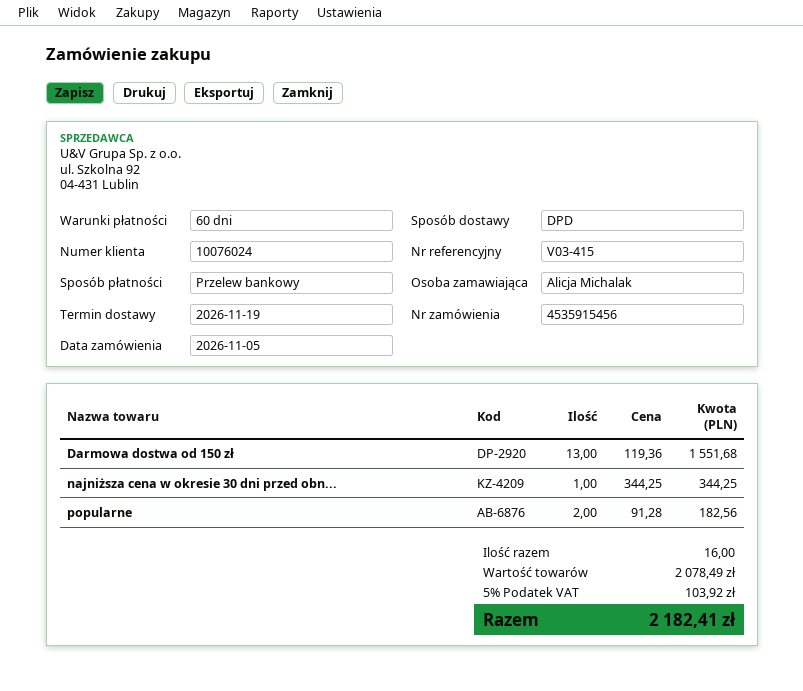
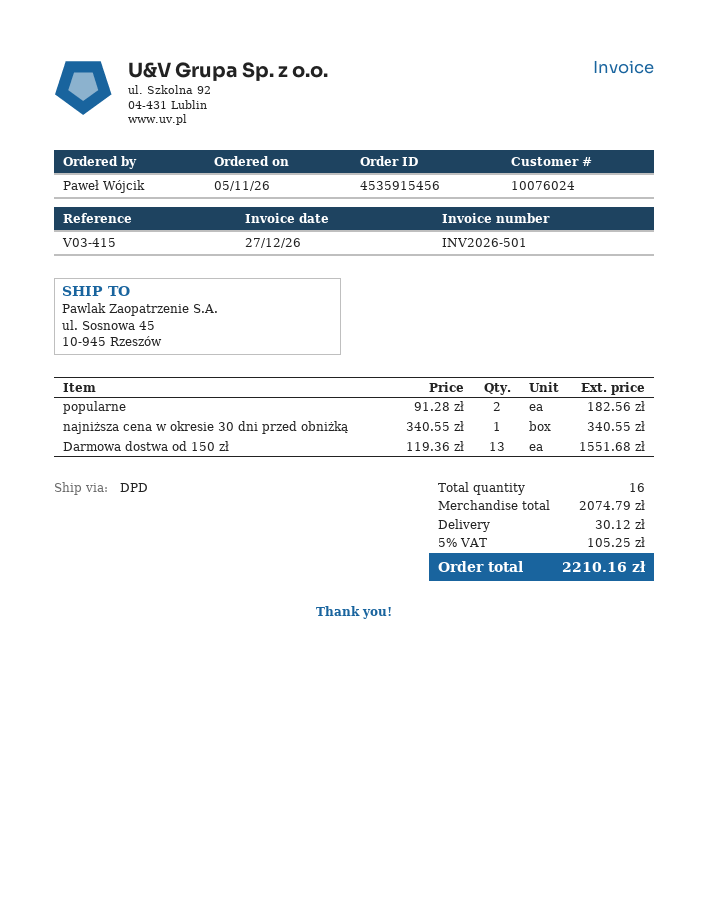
ordered by: Alicja Michalak -> Paweł Wójcik
najniższa cena w okresie 30 dni przed obn...: 1 x 344.25 = 344.25 -> 1 x 340.55 = 340.55
subtotal: 2078.49 -> 2074.79
shipping: none -> 30.12
tax: 5% = 103.92 -> 5% = 105.25
total: 2182.41 -> 2210.16

